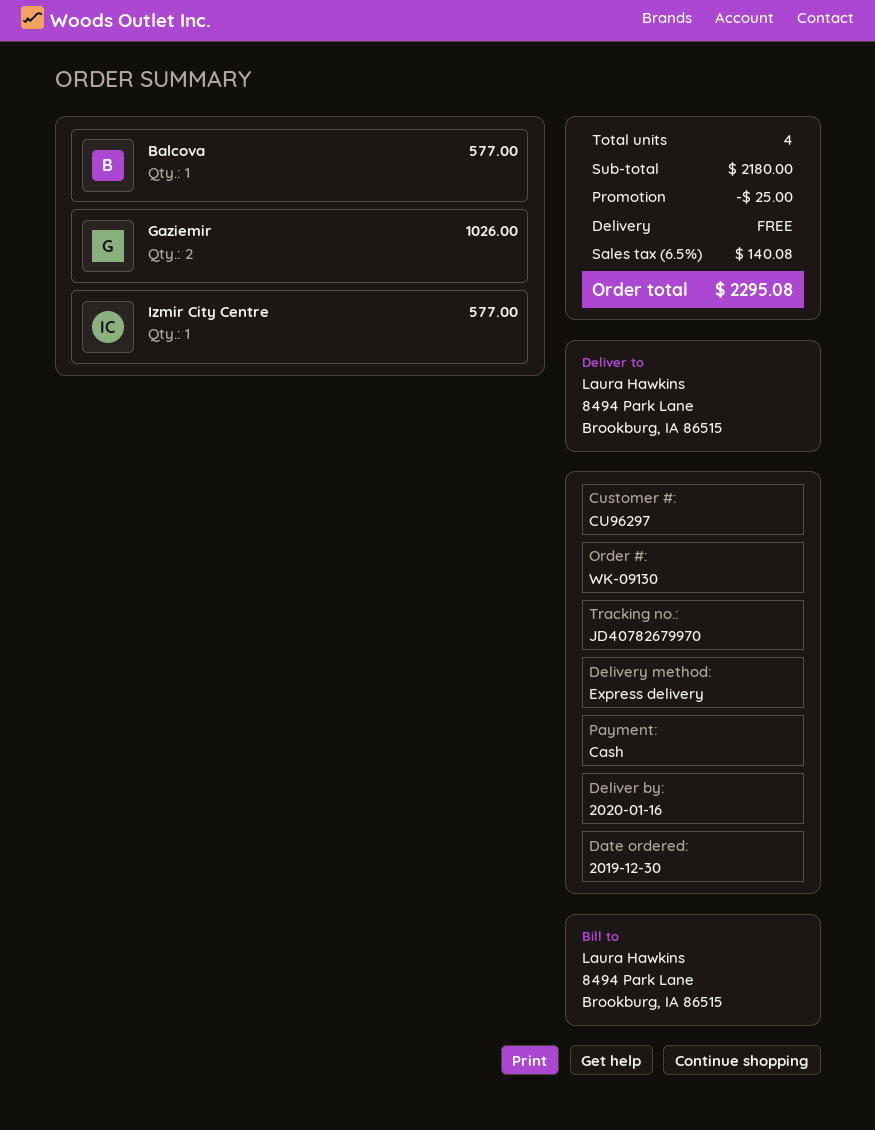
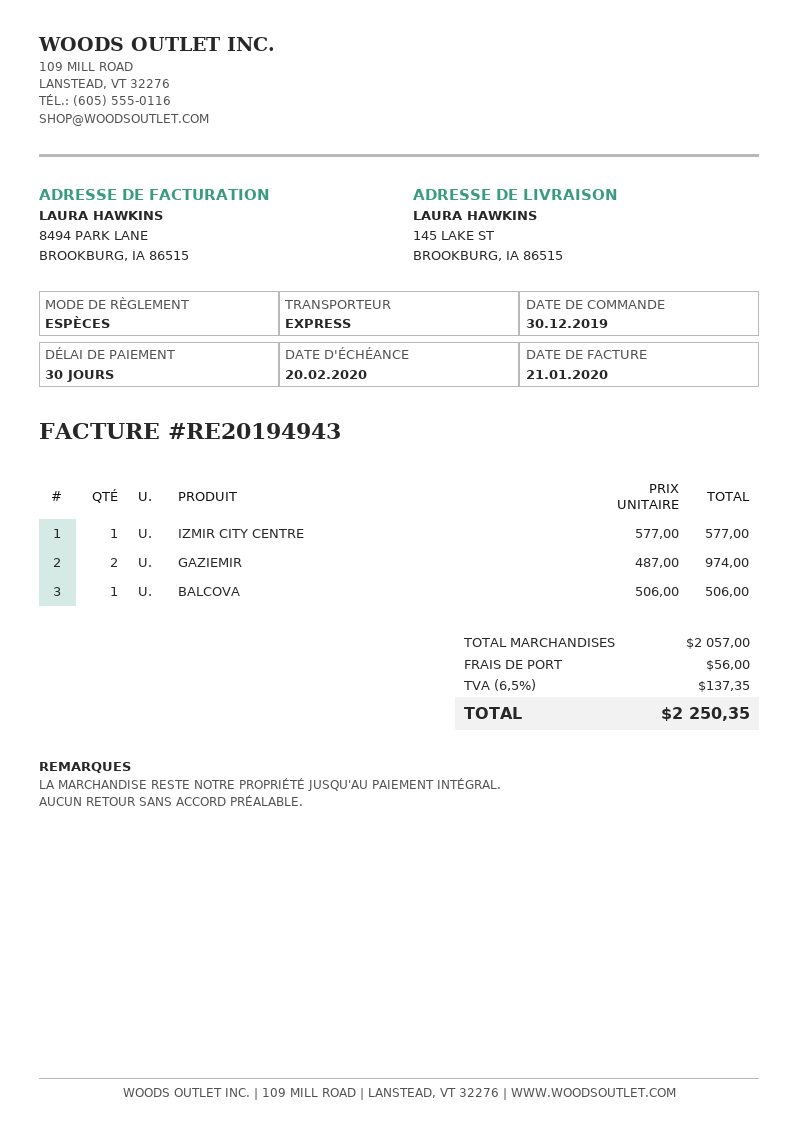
ship to: 8494 Park Lane, Brookburg, IA 86515 -> 145 LAKE ST, BROOKBURG, IA 86515
Balcova: 1 for 577.00 -> 1 for 506.00
Gaziemir: 2 for 1026.00 -> 2 for 974.00
subtotal: 2180.00 -> 2057.00
discount: 25.00 -> none
shipping: 0.00 -> 56.00
tax: 6.5% = 140.08 -> 6.5% = 137.35
total: 2295.08 -> 2250.35

